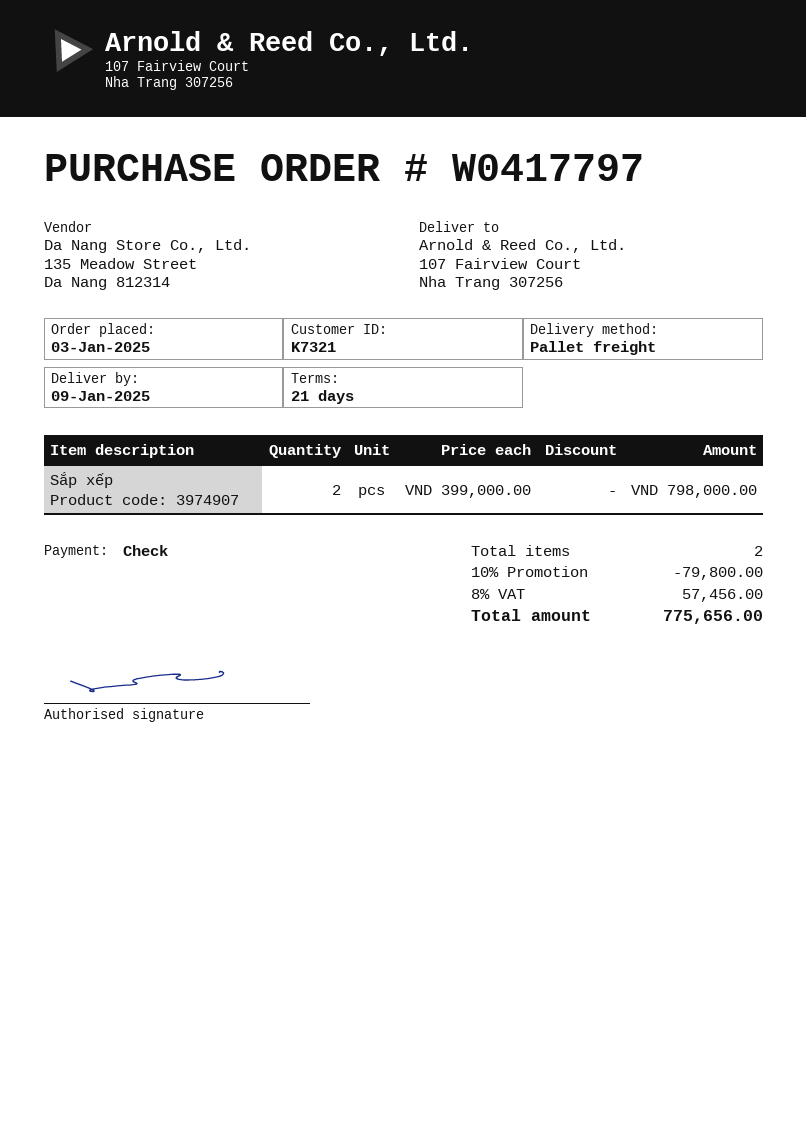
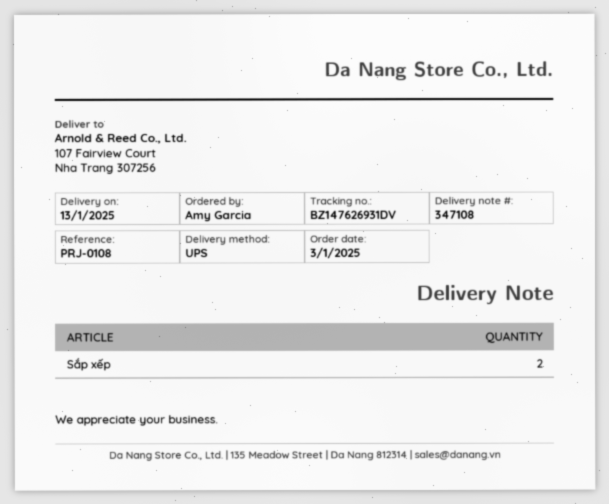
delivery date: 2025-01-09 -> 2025-01-13
shipping method: pallet freight -> UPS

